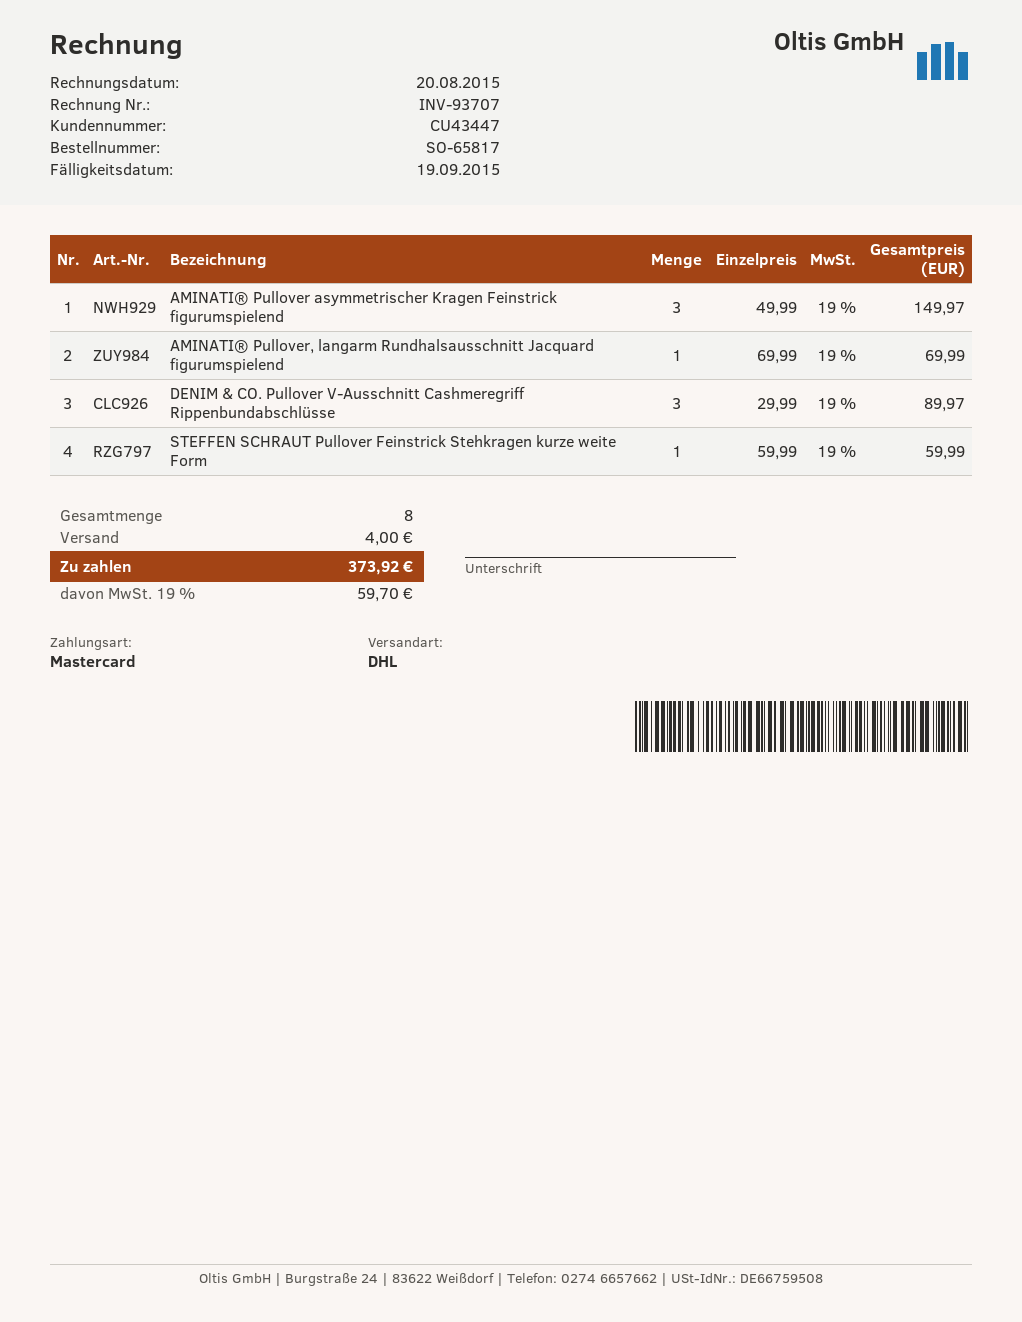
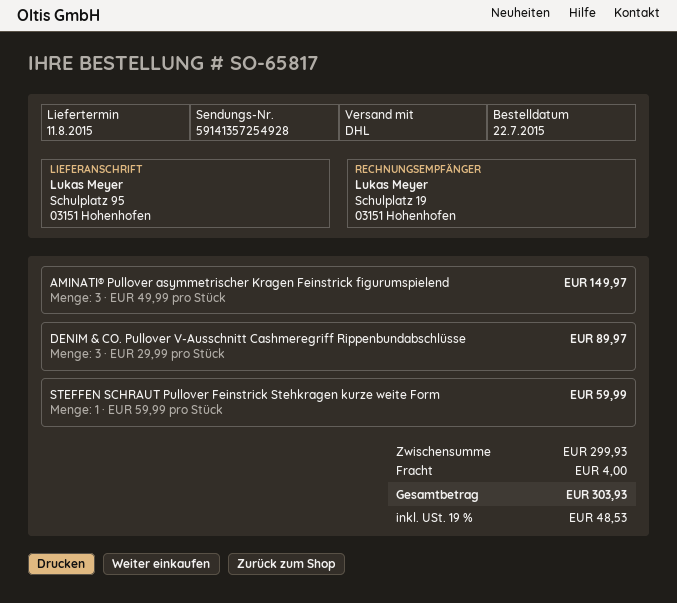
AMINATI® Pullover, langarm Rundhalsausschnitt Jacquard figurumspielend: 1 x 69.99 = 69.99 -> none
tax: 19% = 59.70 -> 19% = 48.53
total: 373.92 -> 303.93

